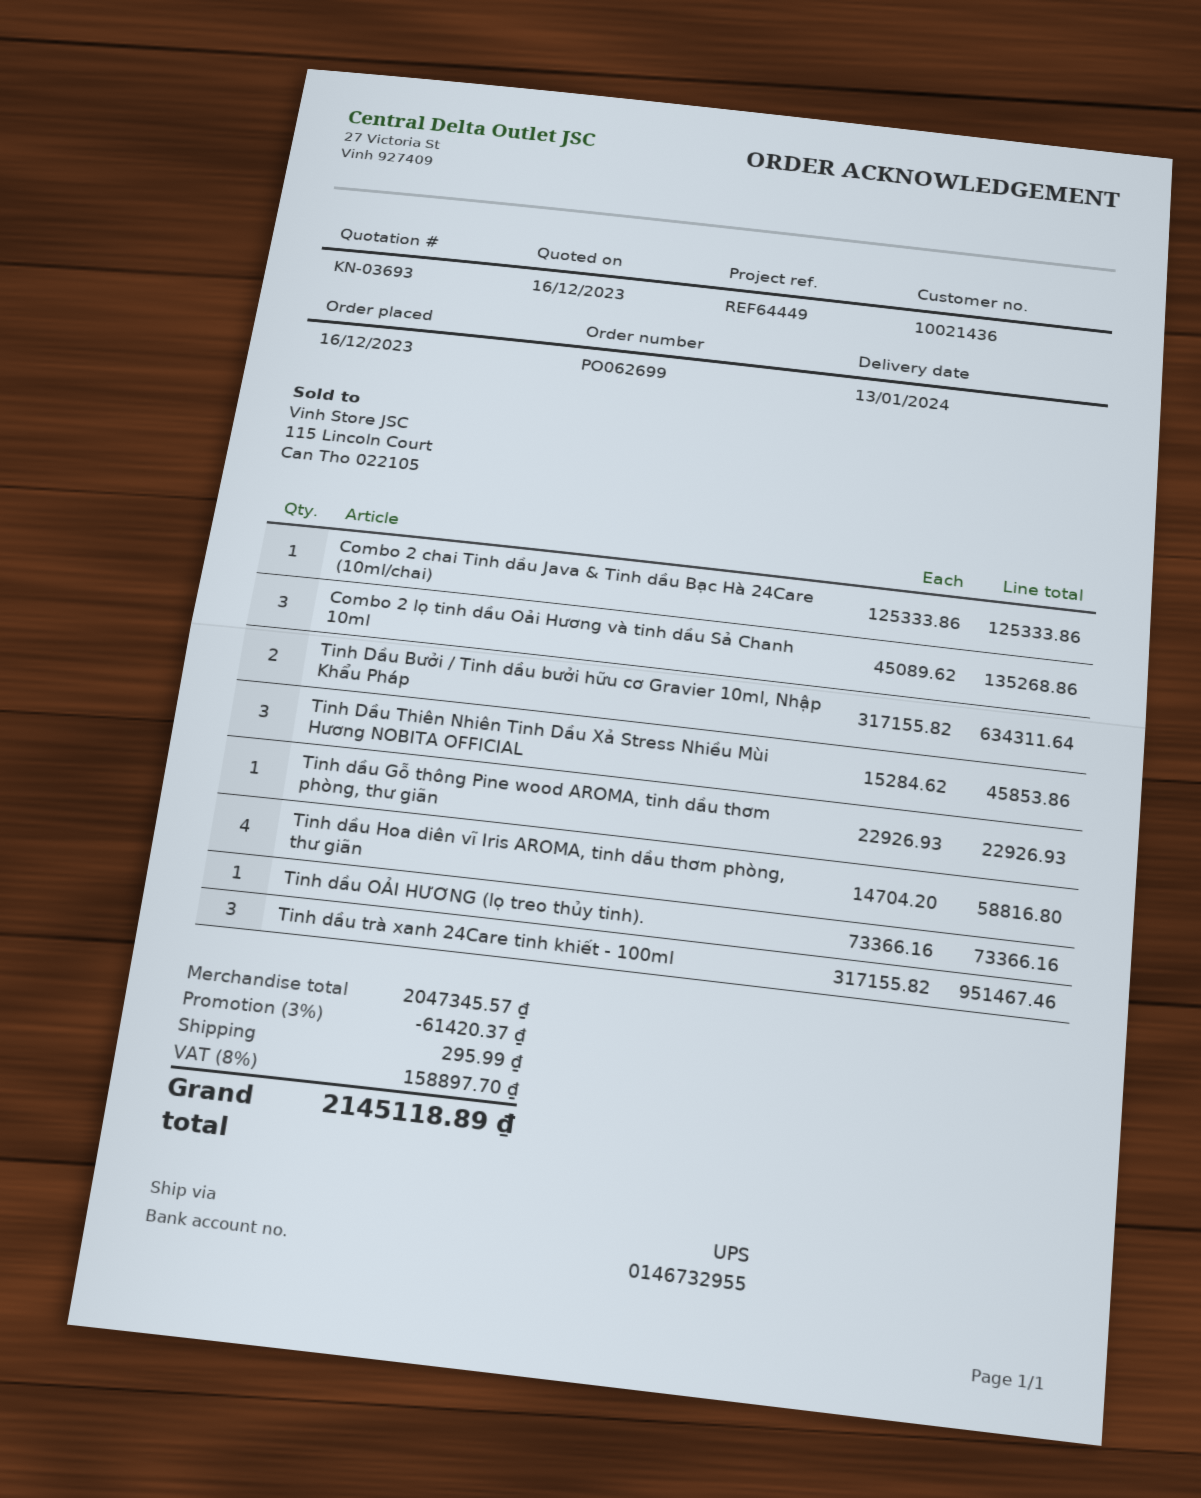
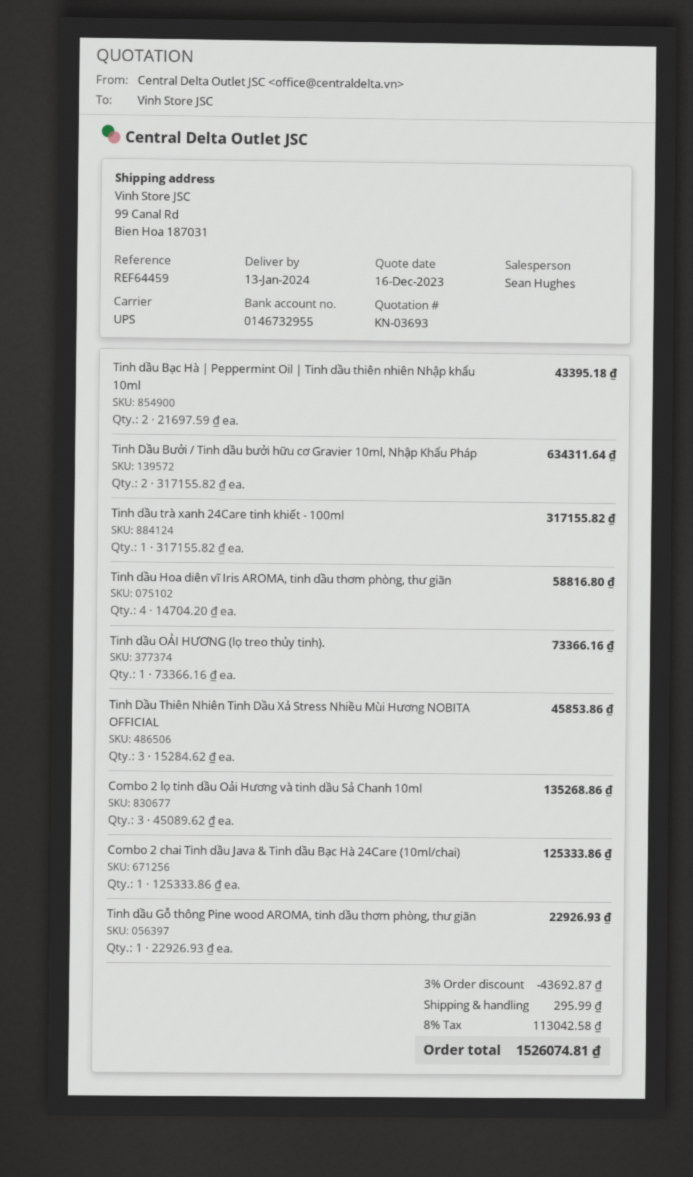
reference: REF64449 -> REF64459
Tinh dầu trà xanh 24Care tinh khiết - 100ml: 3 x 317155.82 = 951467.46 -> 1 x 317155.82 = 317155.82
Tinh dầu Bạc Hà | Peppermint Oil | Tinh dầu thiên nhiên Nhập khẩu 10ml: none -> 2 x 21697.59 = 43395.18
discount: 3% = 61420.37 -> 3% = 43692.87
tax: 8% = 158897.70 -> 8% = 113042.58
total: 2145118.89 -> 1526074.81

